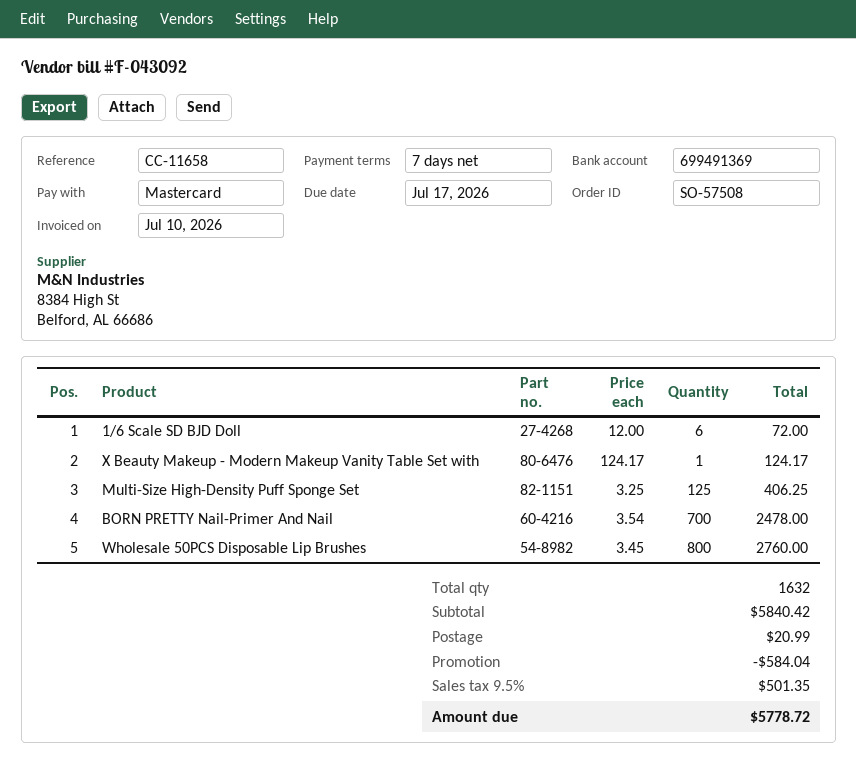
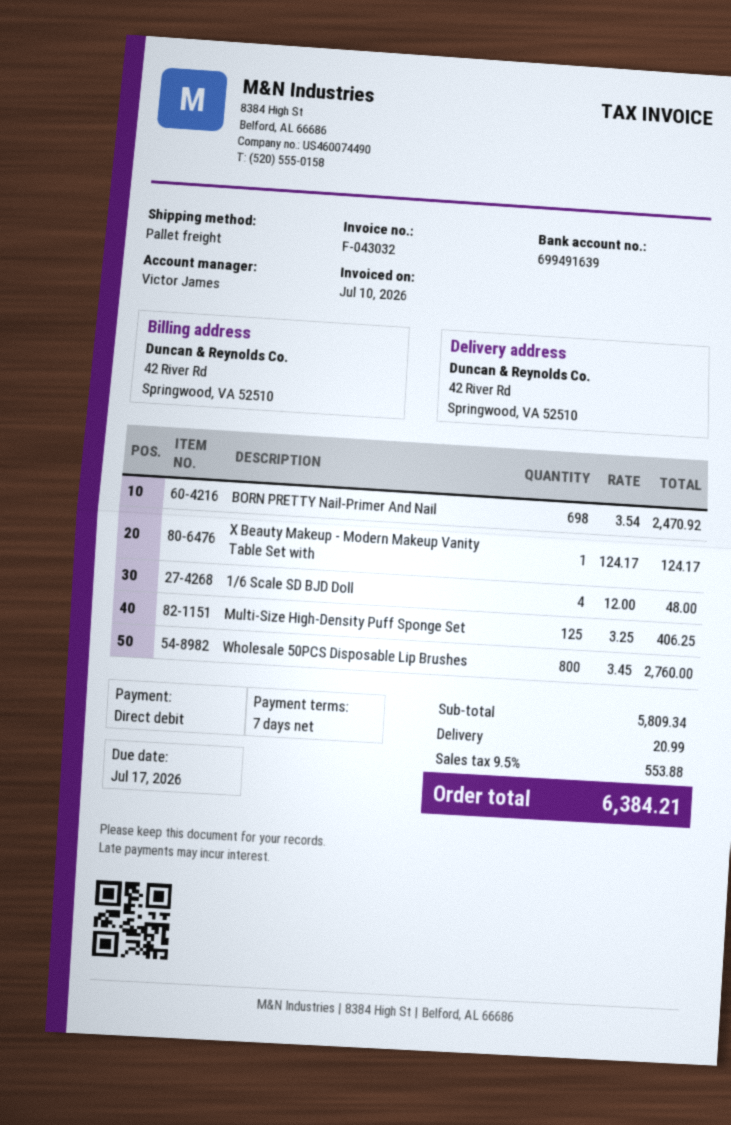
invoice number: F-043092 -> F-043032
payment method: Mastercard -> direct debit
bank account: 699491369 -> 699491639
1/6 Scale SD BJD Doll: 6 x 12.00 = 72.00 -> 4 x 12.00 = 48.00
BORN PRETTY Nail-Primer And Nail: 700 x 3.54 = 2478.00 -> 698 x 3.54 = 2470.92
subtotal: 5840.42 -> 5809.34
discount: 584.04 -> none
tax: 9.5% = 501.35 -> 9.5% = 553.88
total: 5778.72 -> 6384.21

